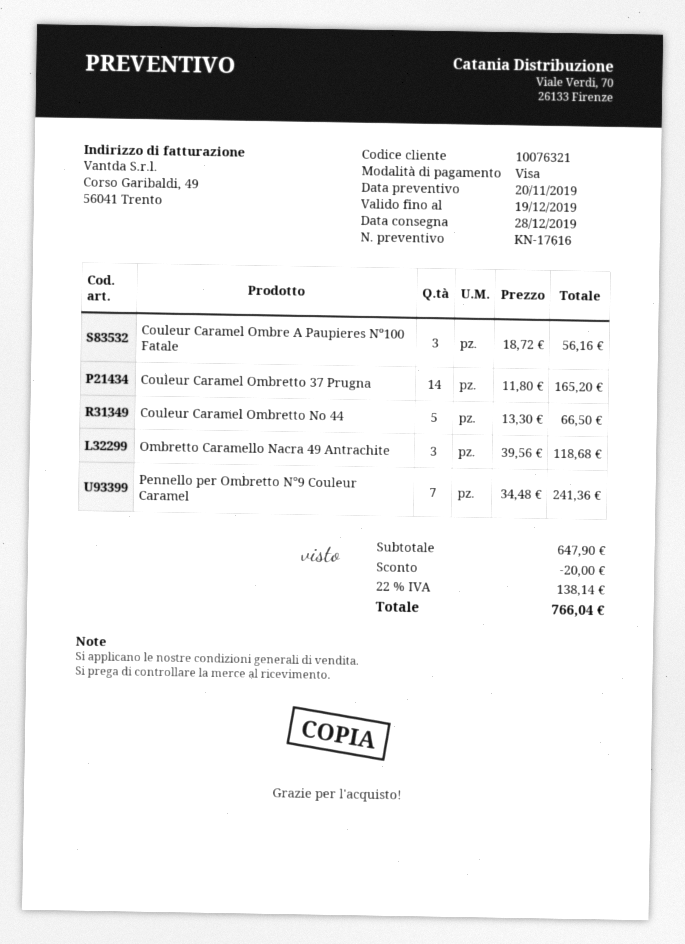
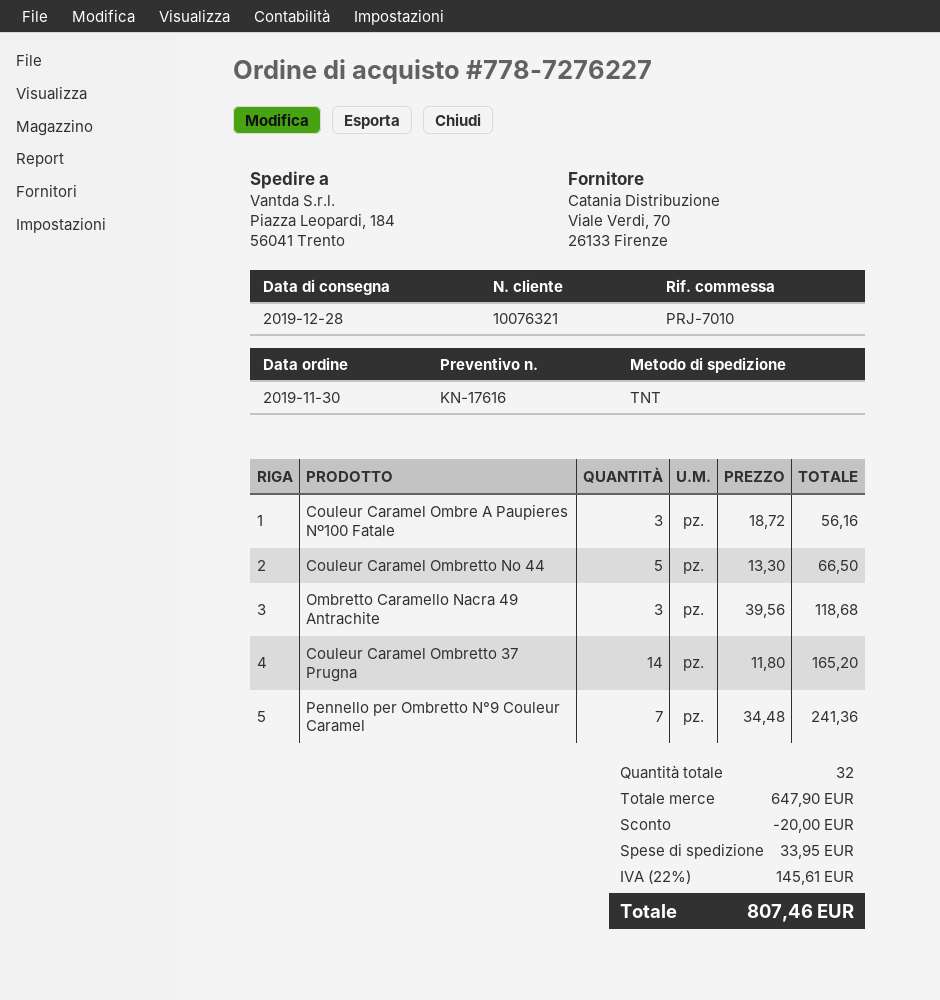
shipping: none -> 33.95
tax: 22% = 138.14 -> 22% = 145.61
total: 766.04 -> 807.46

